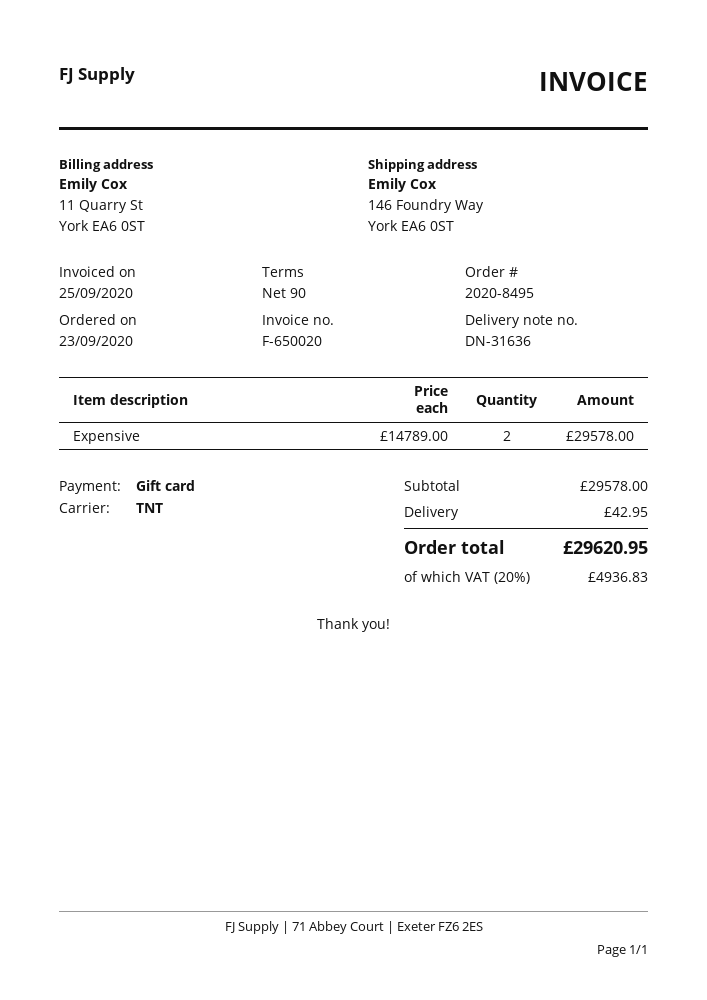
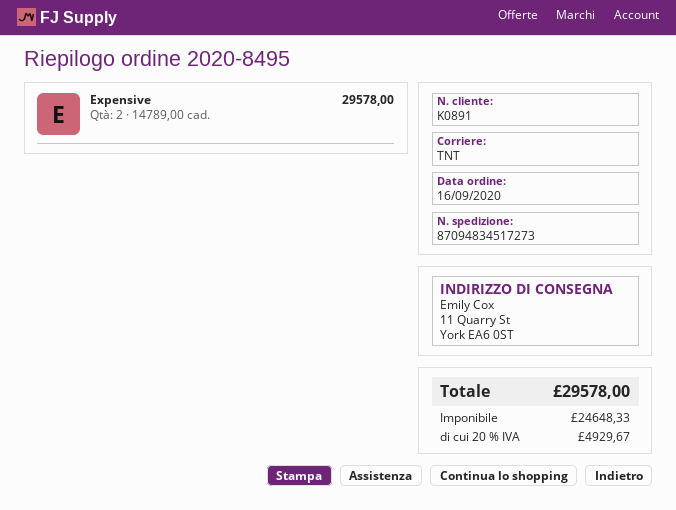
order date: 2020-09-23 -> 2020-09-16
ship to: 146 Foundry Way, York EA6 0ST -> 11 Quarry St, York EA6 0ST
shipping: 42.95 -> none
tax: 20% = 4936.83 -> 20% = 4929.67
total: 29620.95 -> 29578.00

